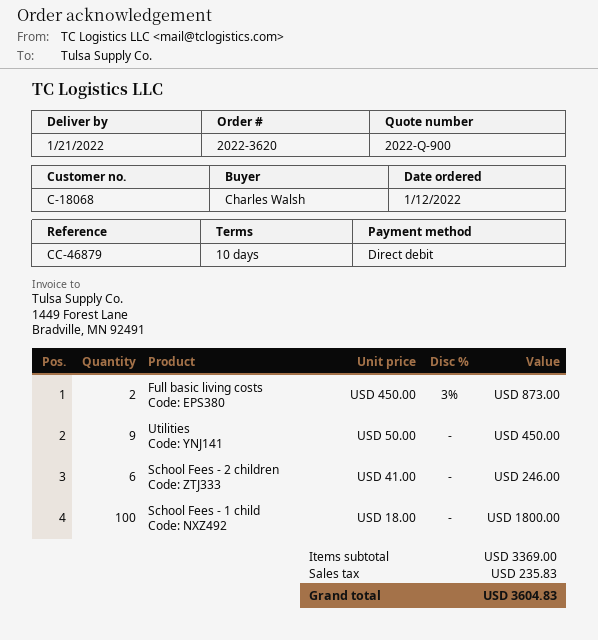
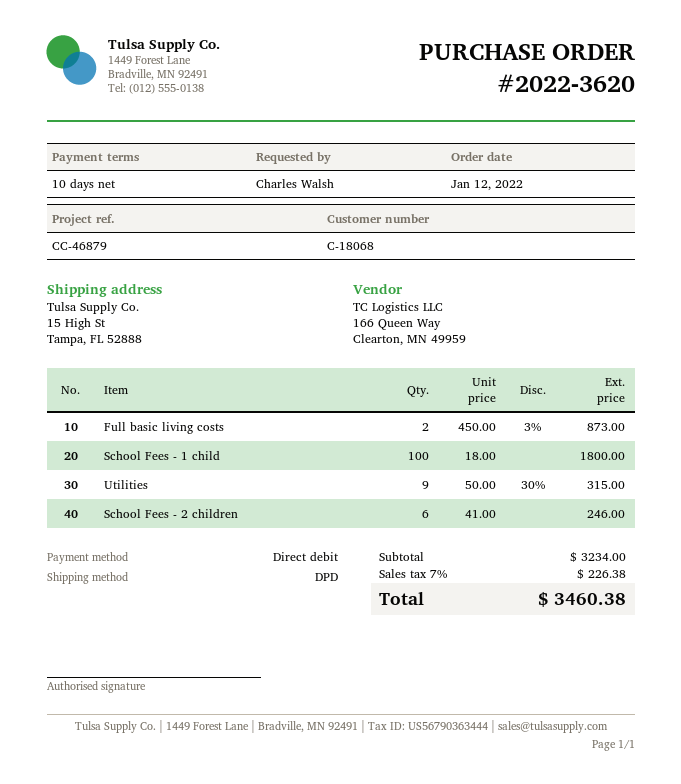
Utilities: 9 x 50.00 = 450.00 -> 9 x 50.00 - 30% = 315.00
subtotal: 3369.00 -> 3234.00
tax: 235.83 -> 226.38
total: 3604.83 -> 3460.38

